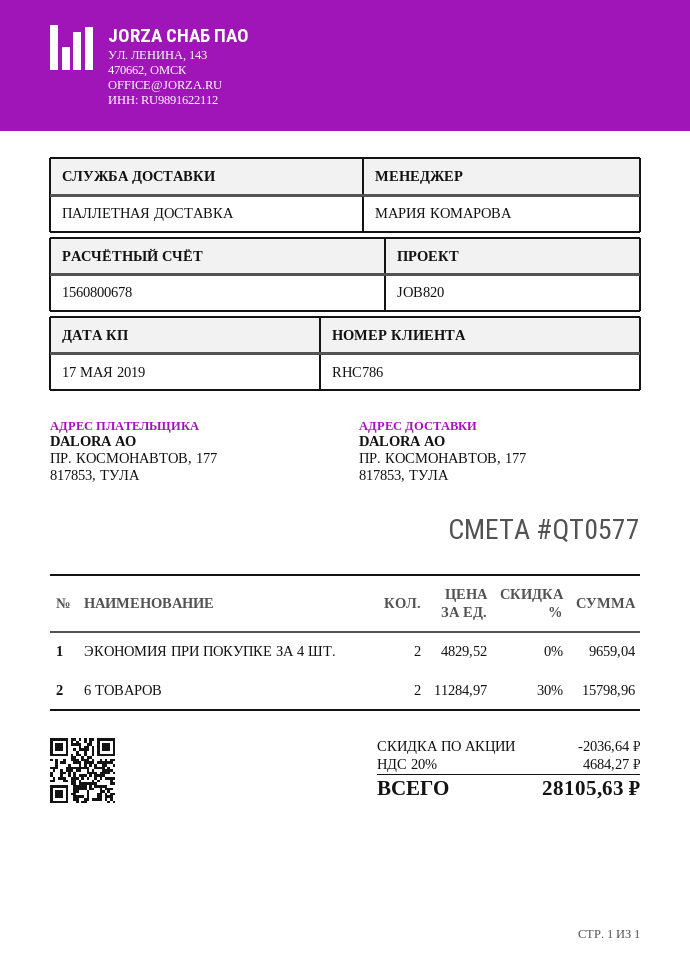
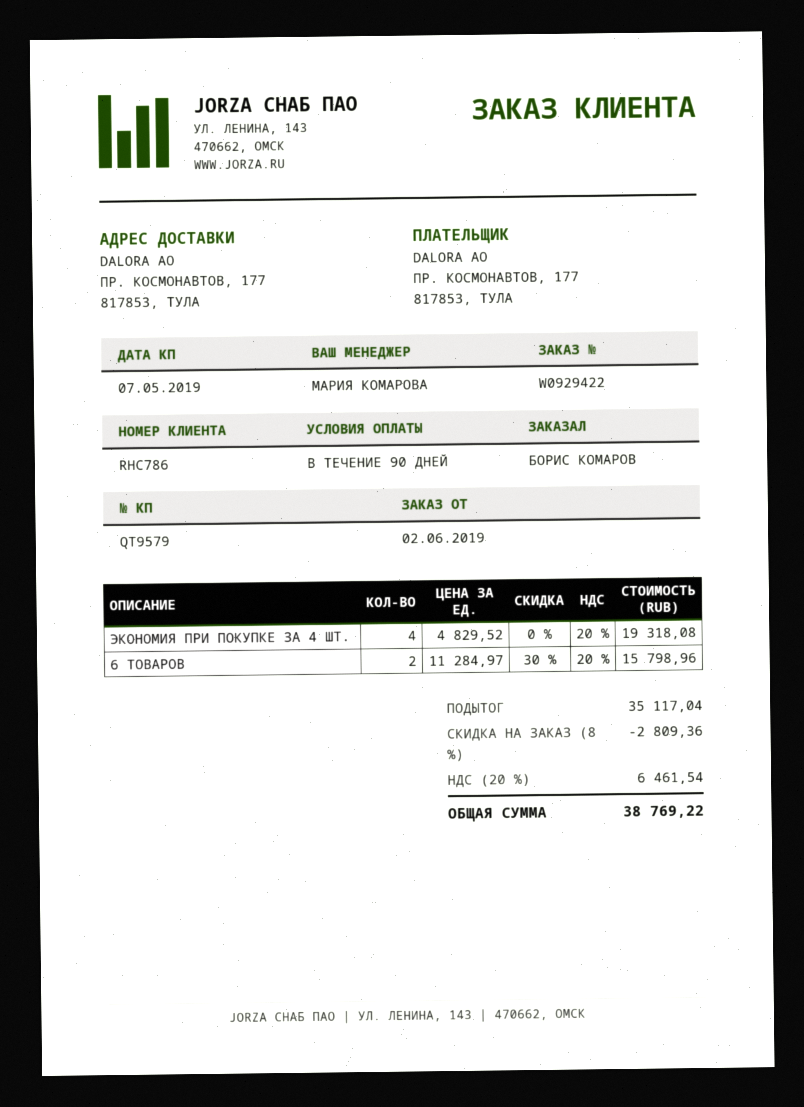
quote number: QT0577 -> QT9579
quote date: 2019-05-17 -> 2019-05-07
ЭКОНОМИЯ ПРИ ПОКУПКЕ ЗА 4 ШТ.: 2 x 4829.52 = 9659.04 -> 4 x 4829.52 = 19318.08
discount: 2036.64 -> 2809.36
tax: 20% = 4684.27 -> 20% = 6461.54
total: 28105.63 -> 38769.22

